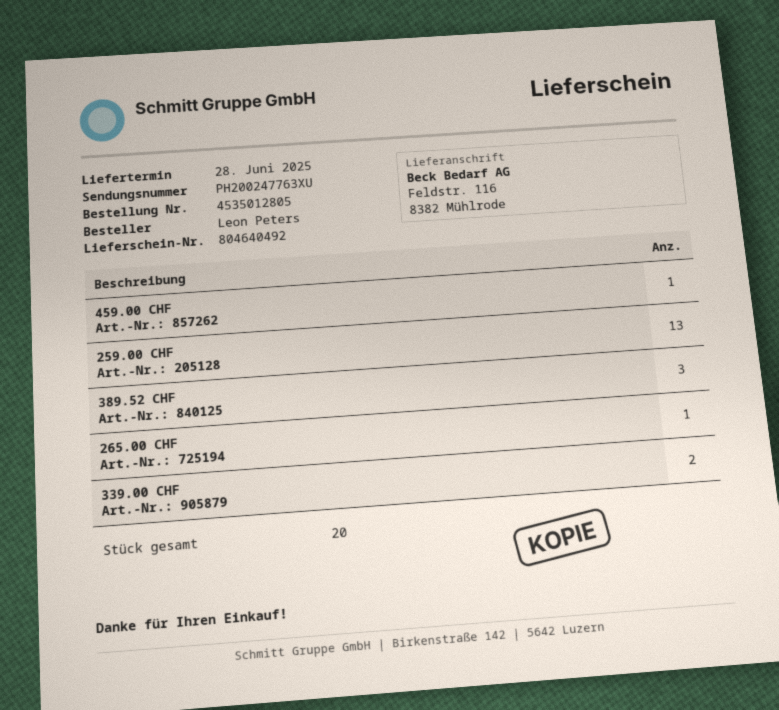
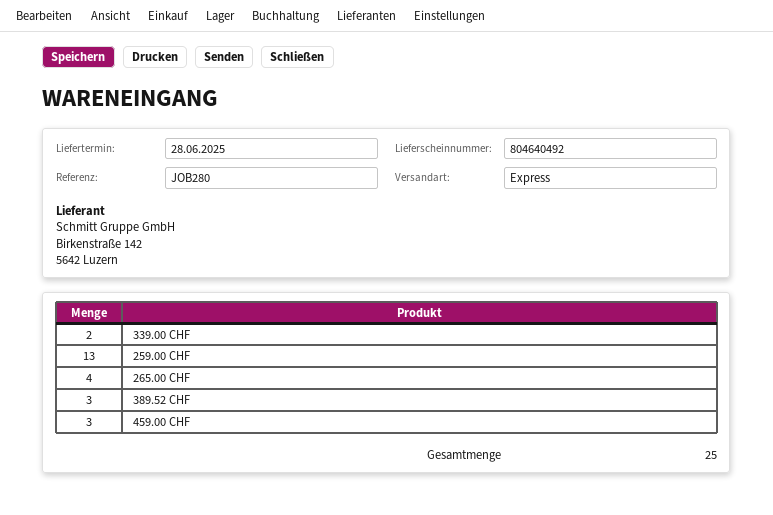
459.00 CHF: 1 -> 3
265.00 CHF: 1 -> 4
total quantity: 20 -> 25

